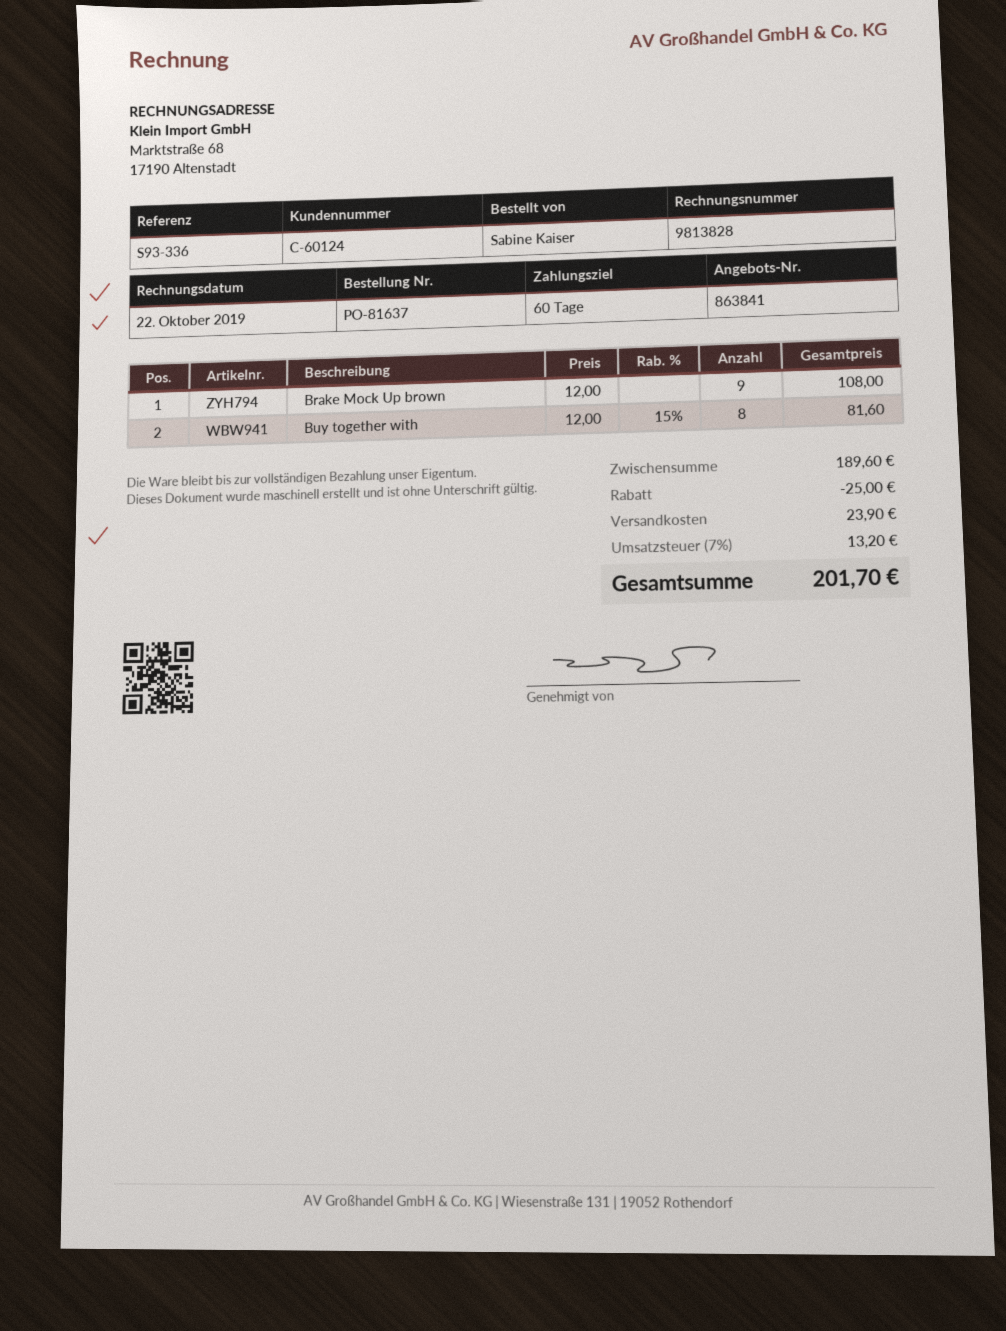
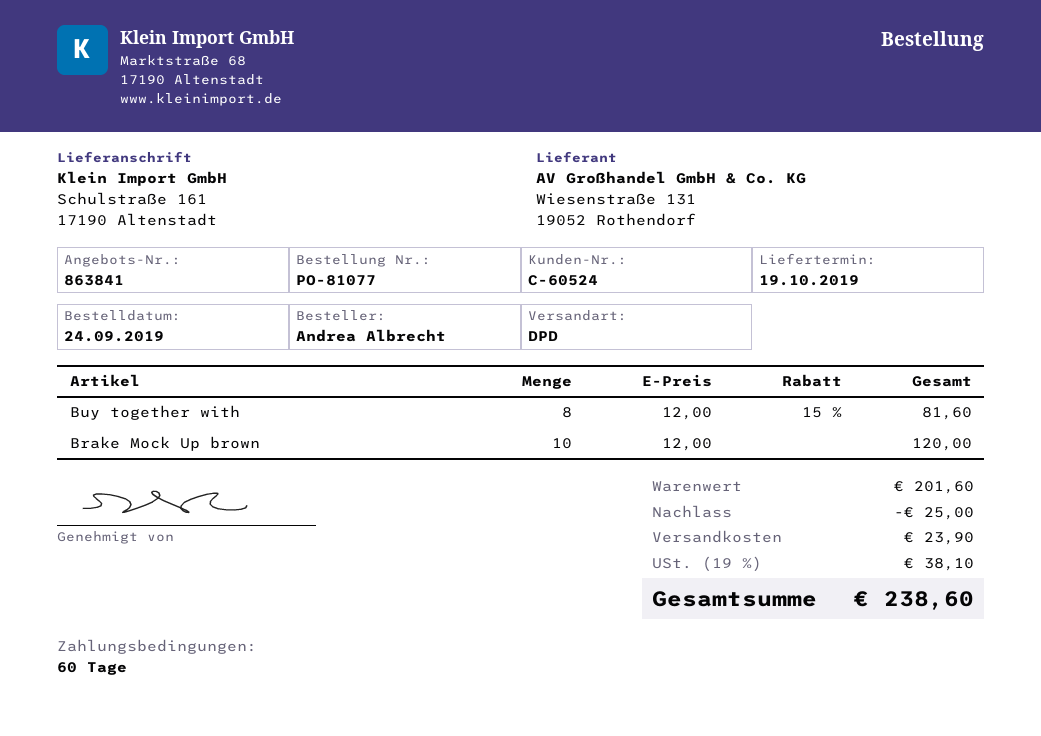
order number: PO-81637 -> PO-81077
customer number: C-60124 -> C-60524
ordered by: Sabine Kaiser -> Andrea Albrecht
Brake Mock Up brown: 9 x 12.00 = 108.00 -> 10 x 12.00 = 120.00
subtotal: 189.60 -> 201.60
tax: 7% = 13.20 -> 19% = 38.10
total: 201.70 -> 238.60

